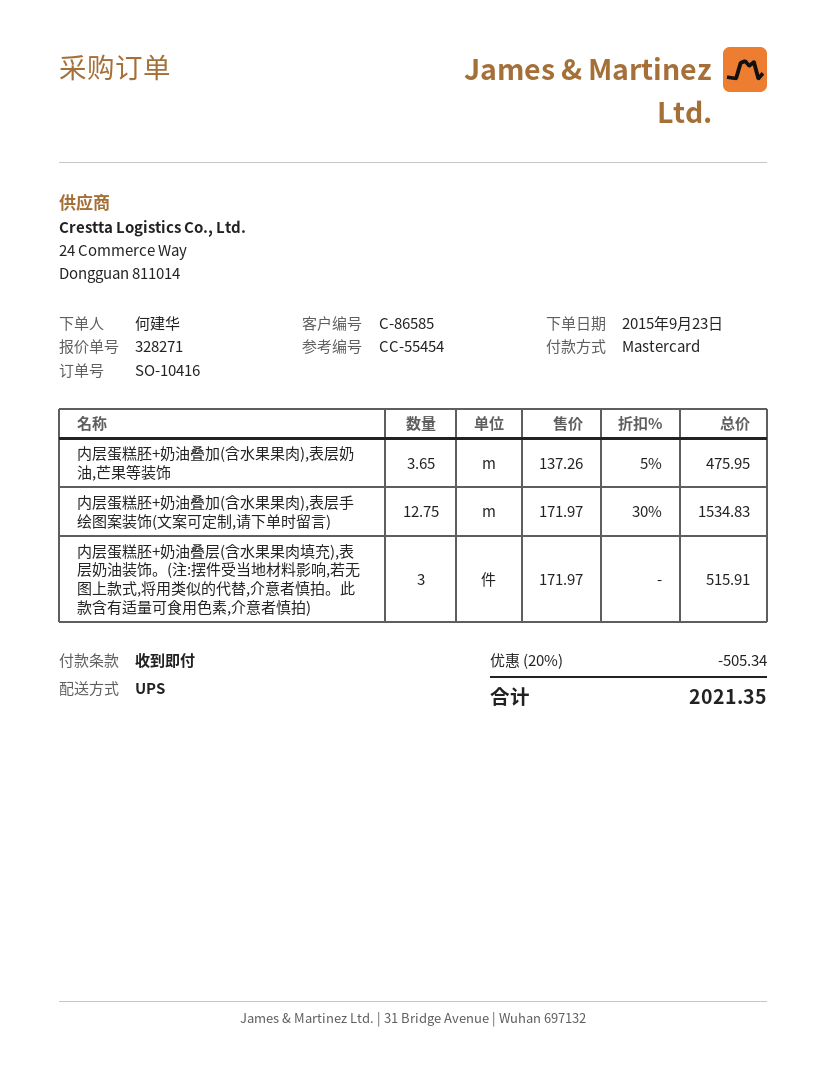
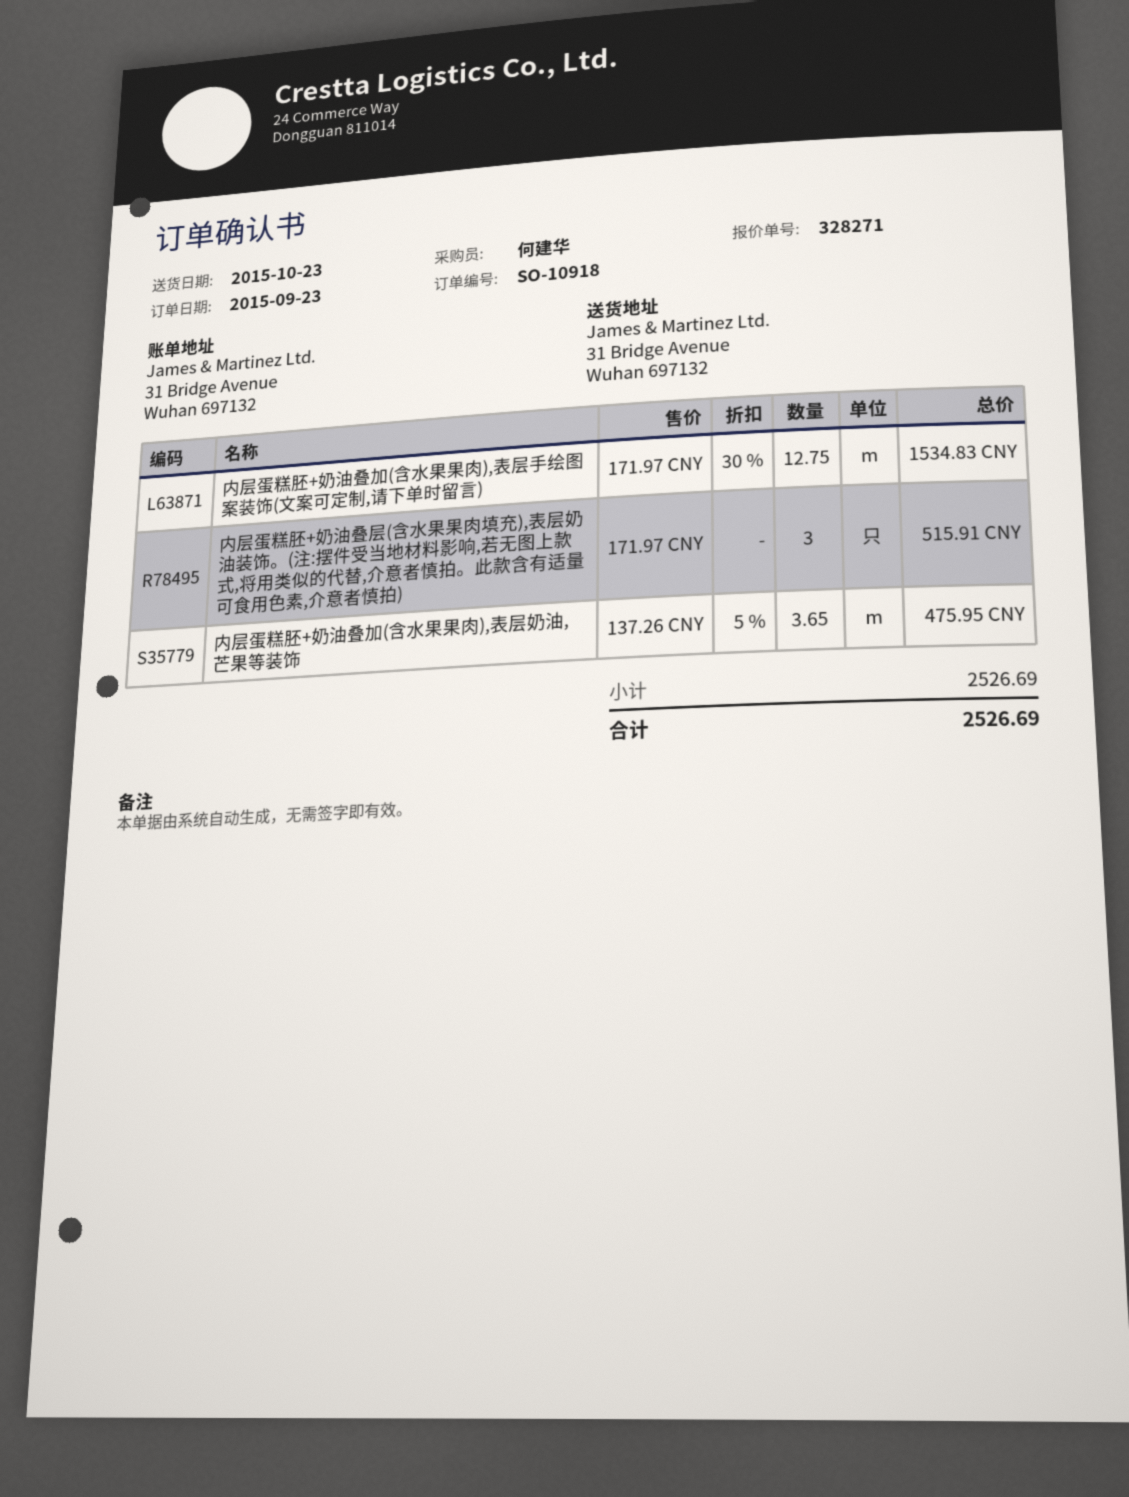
order number: SO-10416 -> SO-10918
discount: 20% = 505.34 -> none
total: 2021.35 -> 2526.69

